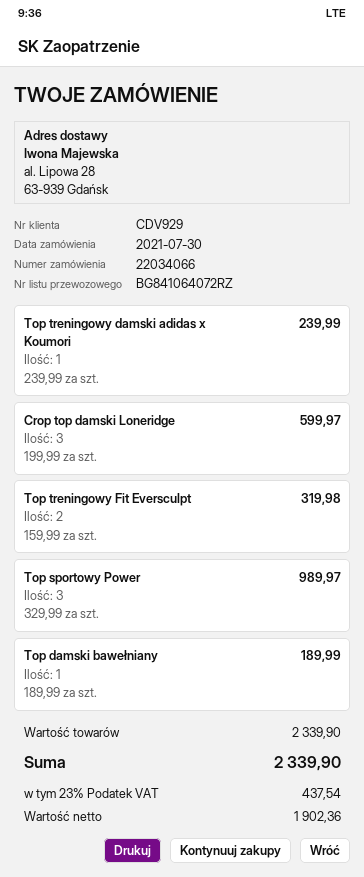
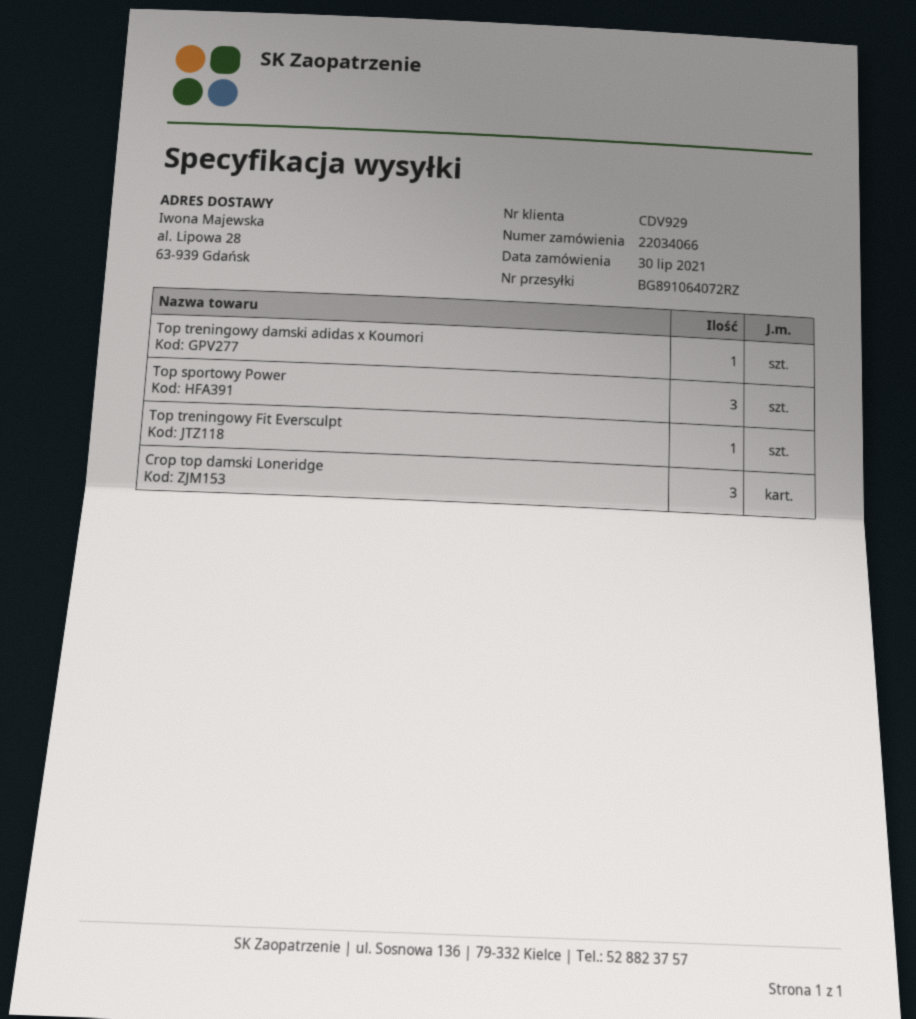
tracking number: BG841064072RZ -> BG891064072RZ
Top treningowy Fit Eversculpt: 2 -> 1
Top damski bawełniany: 1 -> none

